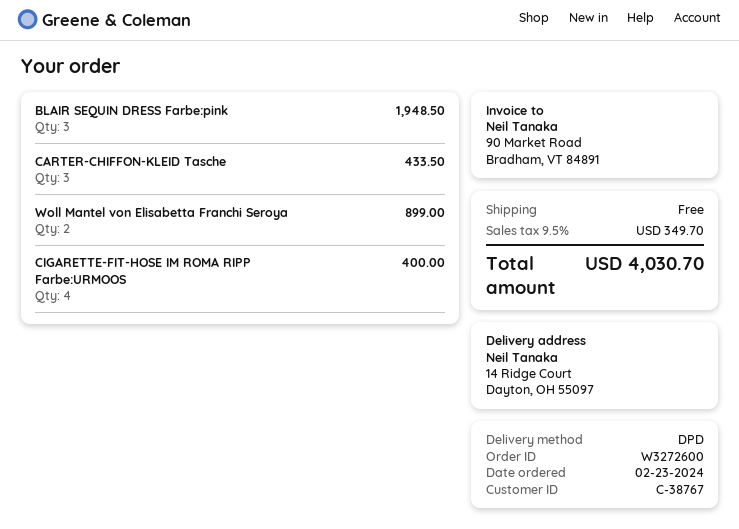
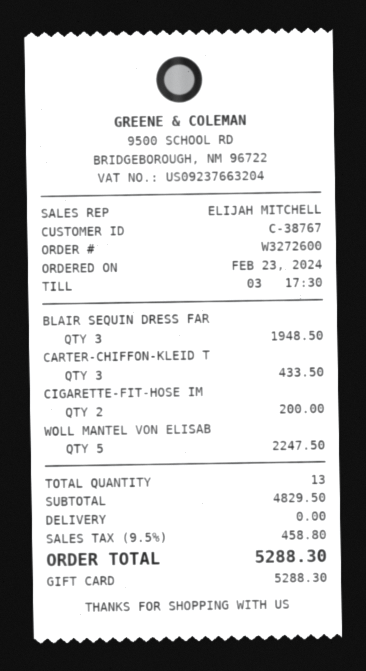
Woll Mantel von Elisabetta Franchi Seroya: 2 for 899.00 -> 5 for 2247.50
CIGARETTE-FIT-HOSE IM ROMA RIPP Farbe:URMOOS: 4 for 400.00 -> 2 for 200.00
tax: 9.5% = 349.70 -> 9.5% = 458.80
total: 4030.70 -> 5288.30

